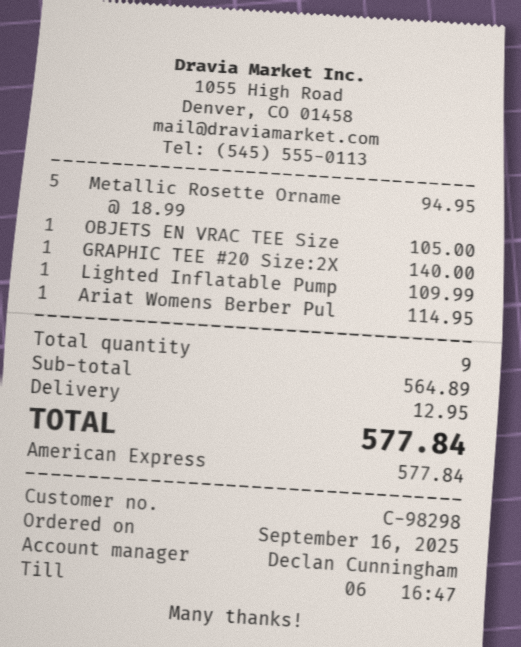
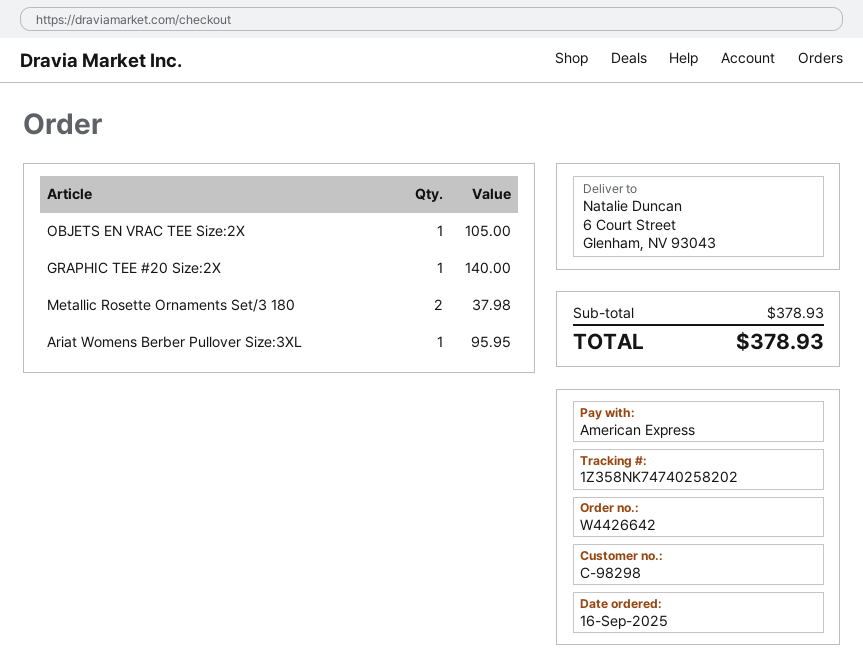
Metallic Rosette Orname: 5 for 94.95 -> 2 for 37.98
Lighted Inflatable Pump: 1 for 109.99 -> none
Ariat Womens Berber Pul: 1 for 114.95 -> 1 for 95.95
subtotal: 564.89 -> 378.93
shipping: 12.95 -> none
total: 577.84 -> 378.93

